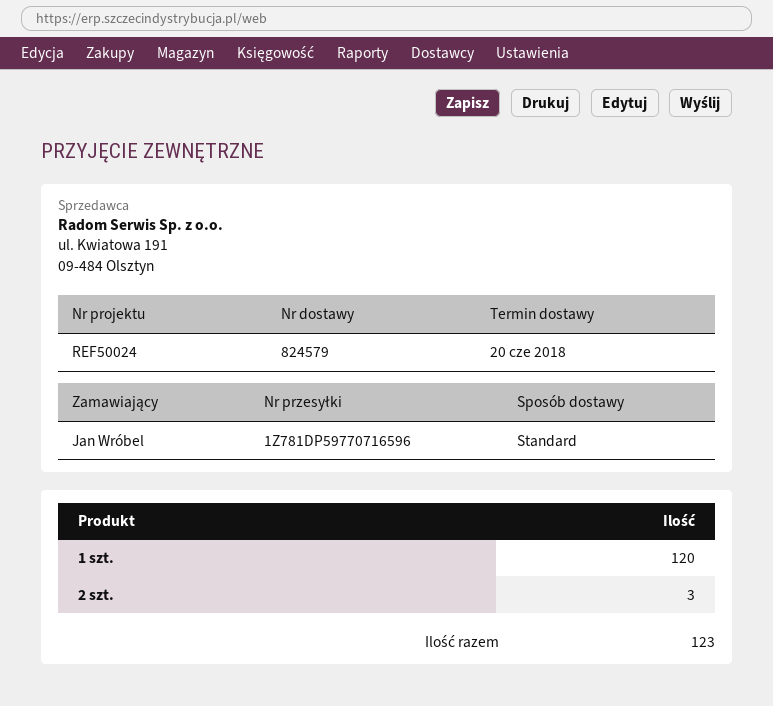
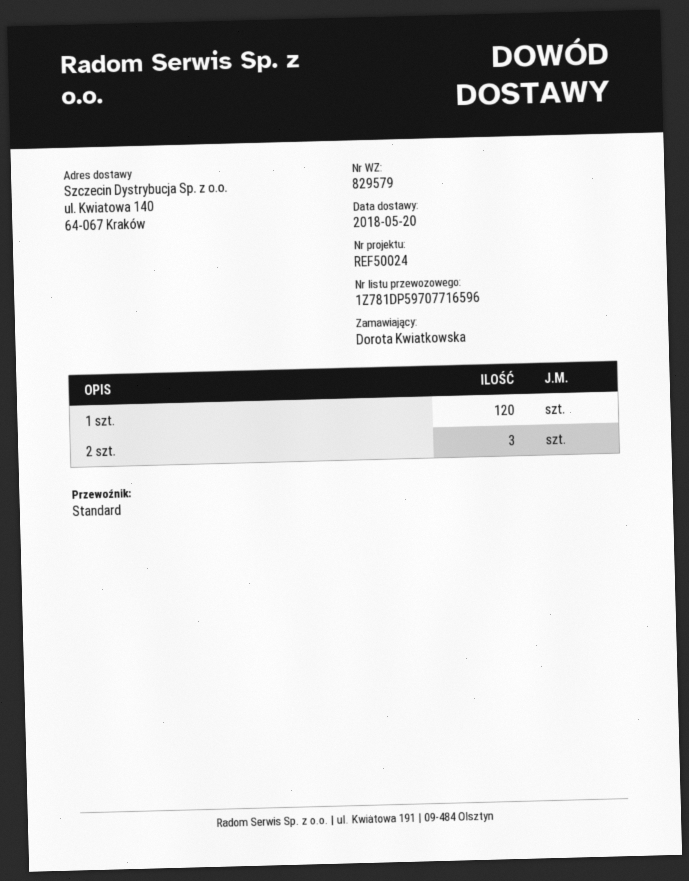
delivery note number: 824579 -> 829579
delivery date: 2018-06-20 -> 2018-05-20
ordered by: Jan Wróbel -> Dorota Kwiatkowska
tracking number: 1Z781DP59770716596 -> 1Z781DP59707716596

